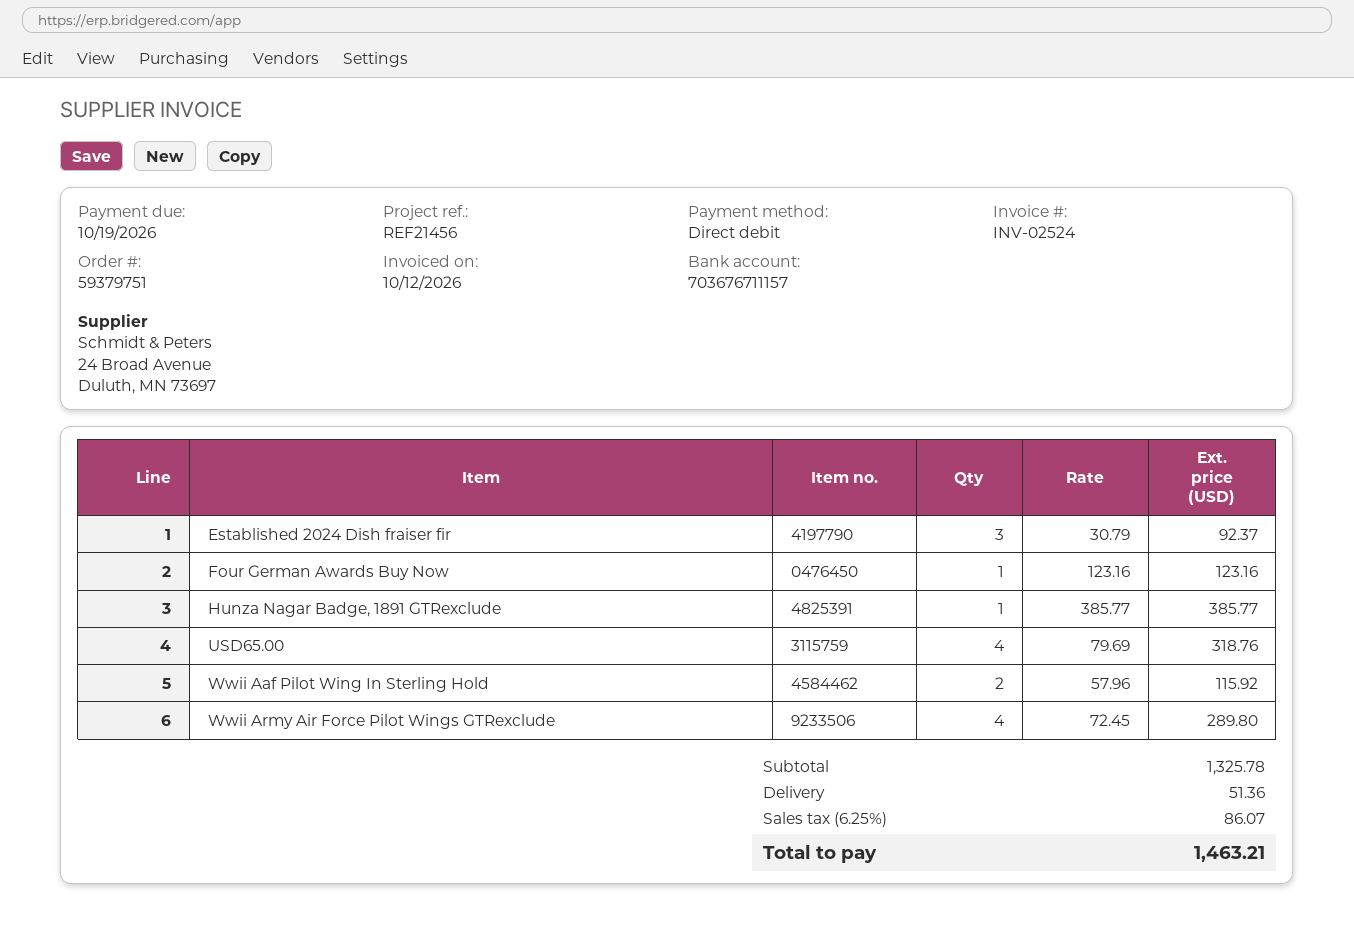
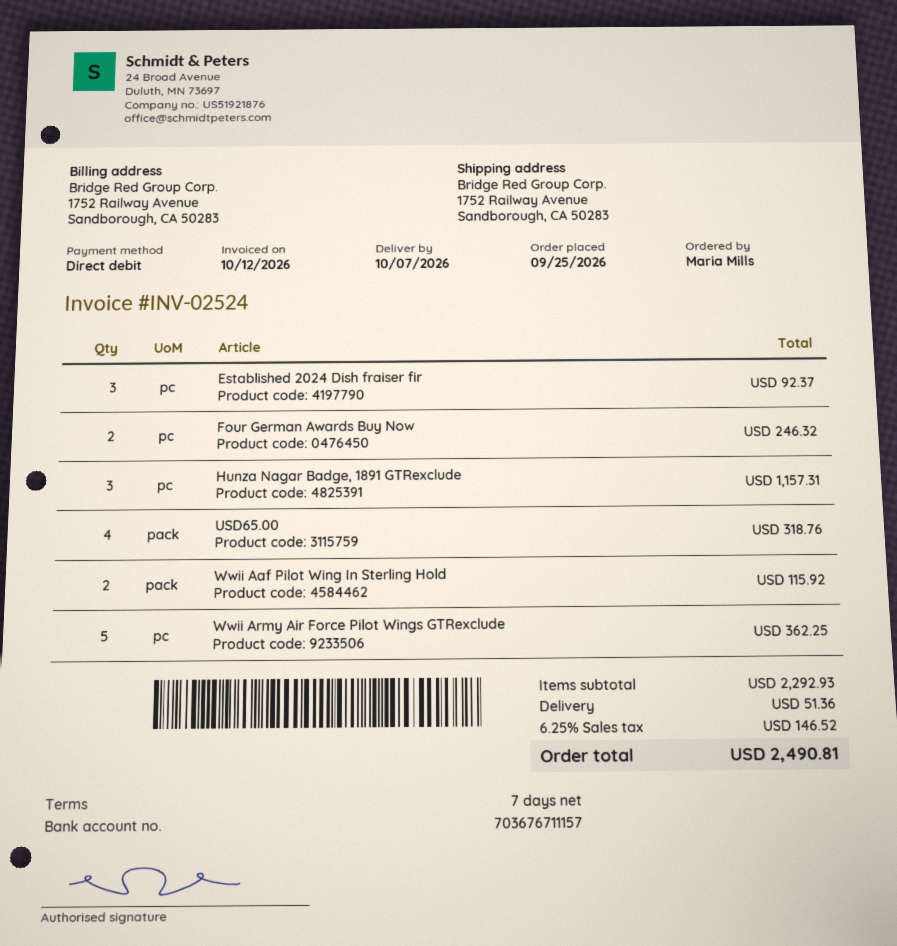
Four German Awards Buy Now: 1 for 123.16 -> 2 for 246.32
Hunza Nagar Badge, 1891 GTRexclude: 1 for 385.77 -> 3 for 1157.31
Wwii Army Air Force Pilot Wings GTRexclude: 4 for 289.80 -> 5 for 362.25
subtotal: 1325.78 -> 2292.93
tax: 6.25% = 86.07 -> 6.25% = 146.52
total: 1463.21 -> 2490.81

